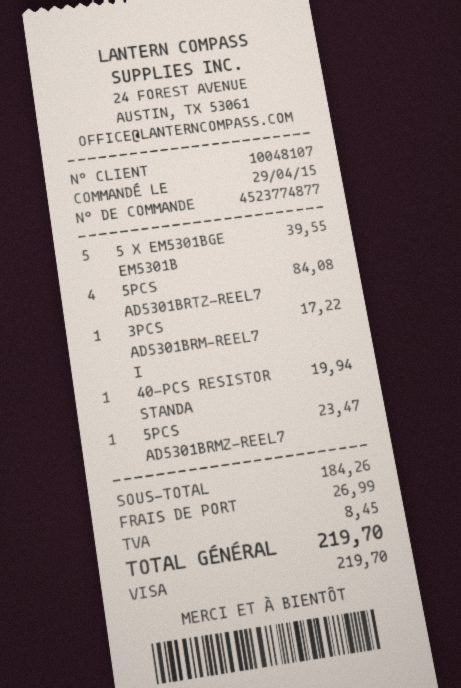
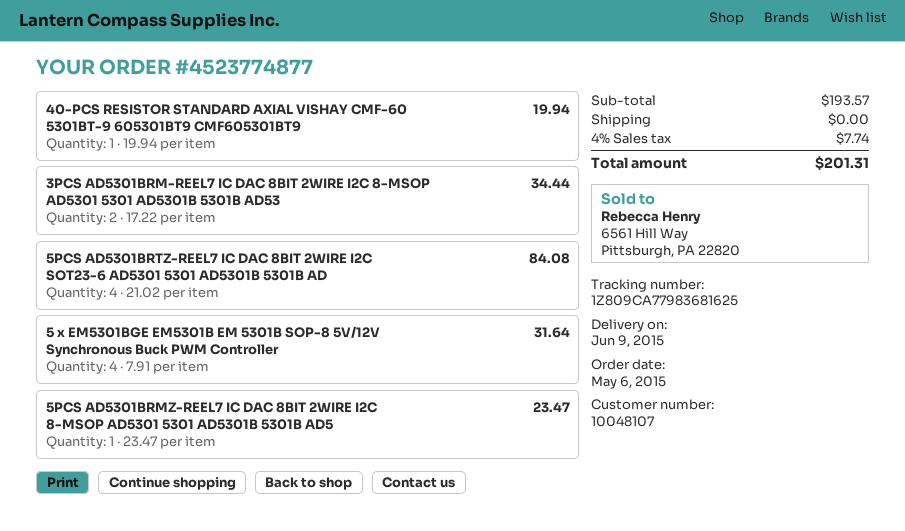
order date: 2015-04-29 -> 2015-05-06
5 X EM5301BGE EM5301B: 5 for 39.55 -> 4 for 31.64
3PCS AD5301BRM-REEL7 I: 1 for 17.22 -> 2 for 34.44
subtotal: 184.26 -> 193.57
shipping: 26.99 -> 0.00
tax: 8.45 -> 7.74
total: 219.70 -> 201.31

